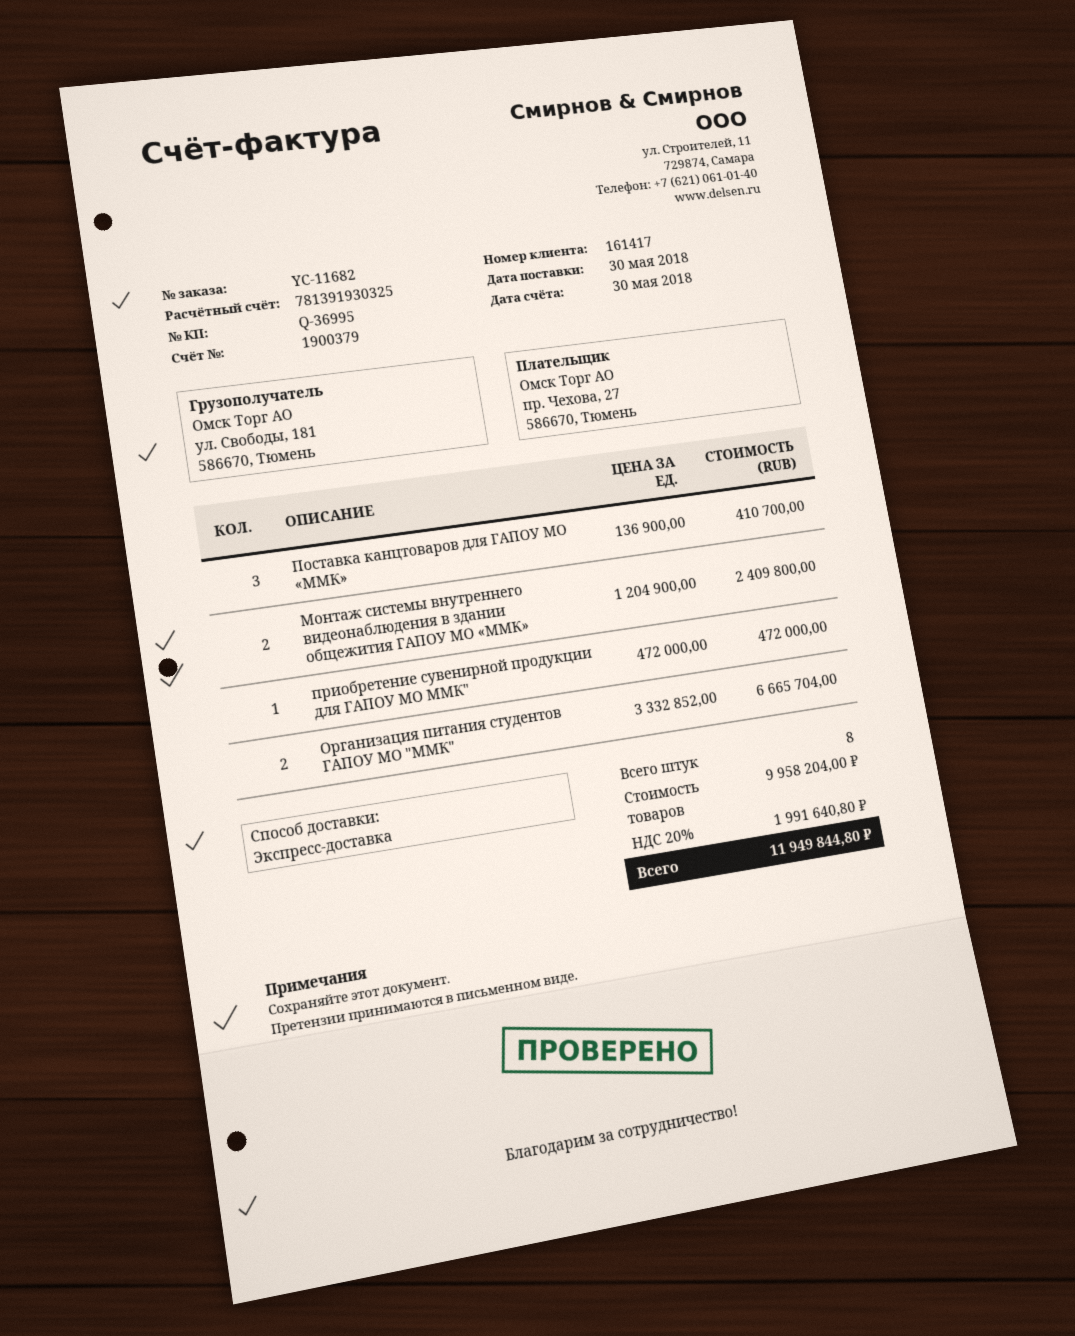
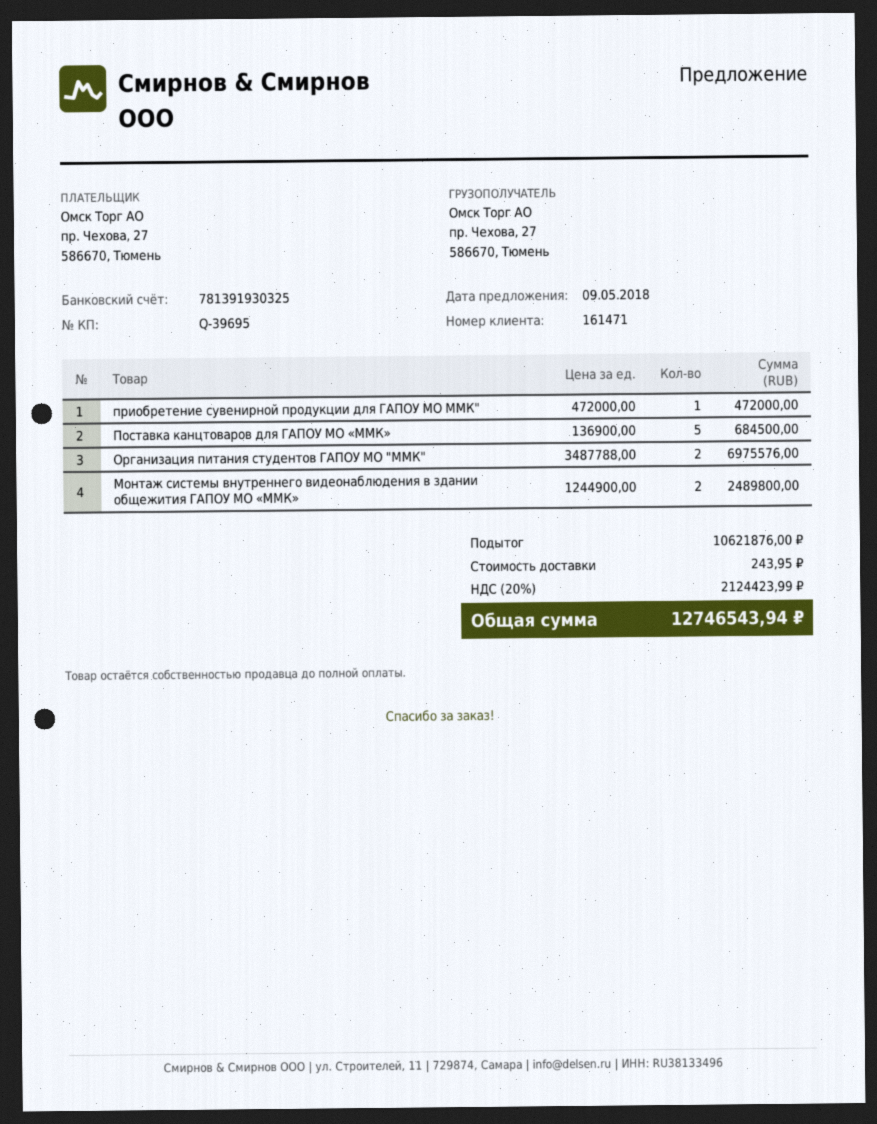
quote number: Q-36995 -> Q-39695
customer number: 161417 -> 161471
ship to: ул. Свободы, 181, 586670, Тюмень -> пр. Чехова, 27, 586670, Тюмень
Поставка канцтоваров для ГАПОУ МО «ММК»: 3 x 136900.00 = 410700.00 -> 5 x 136900.00 = 684500.00
Монтаж системы внутреннего видеонаблюдения в здании общежития ГАПОУ МО «ММК»: 2 x 1204900.00 = 2409800.00 -> 2 x 1244900.00 = 2489800.00
Организация питания студентов ГАПОУ МО "ММК": 2 x 3332852.00 = 6665704.00 -> 2 x 3487788.00 = 6975576.00
subtotal: 9958204.00 -> 10621876.00
shipping: none -> 243.95
tax: 20% = 1991640.80 -> 20% = 2124423.99
total: 11949844.80 -> 12746543.94

